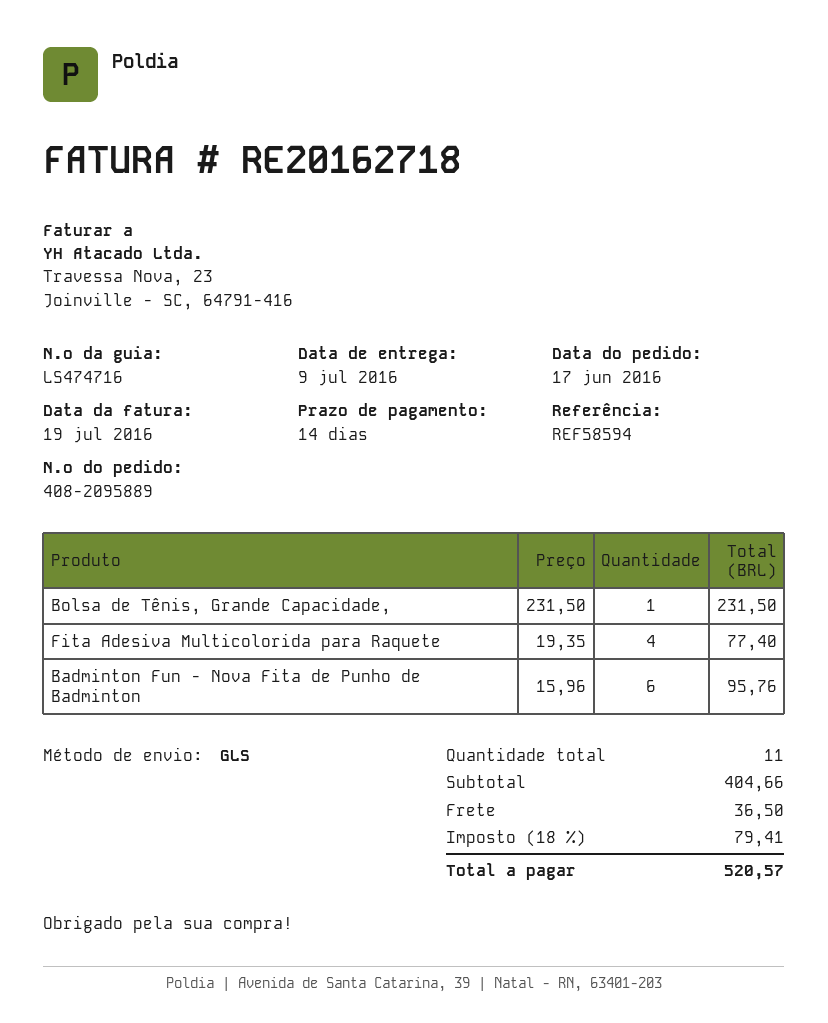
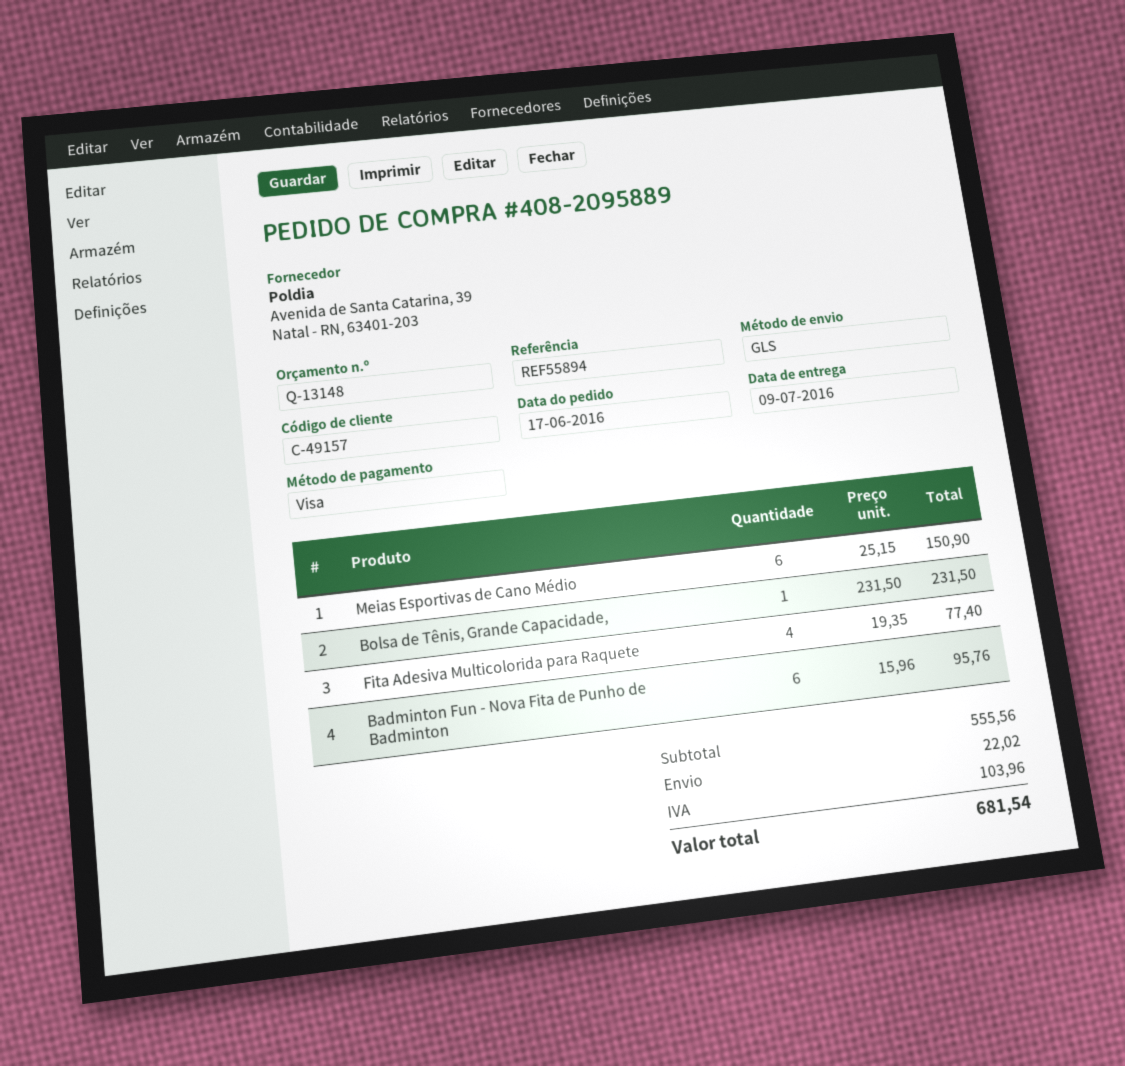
reference: REF58594 -> REF55894
Meias Esportivas de Cano Médio: none -> 6 x 25.15 = 150.90
subtotal: 404.66 -> 555.56
shipping: 36.50 -> 22.02
tax: 79.41 -> 103.96
total: 520.57 -> 681.54

